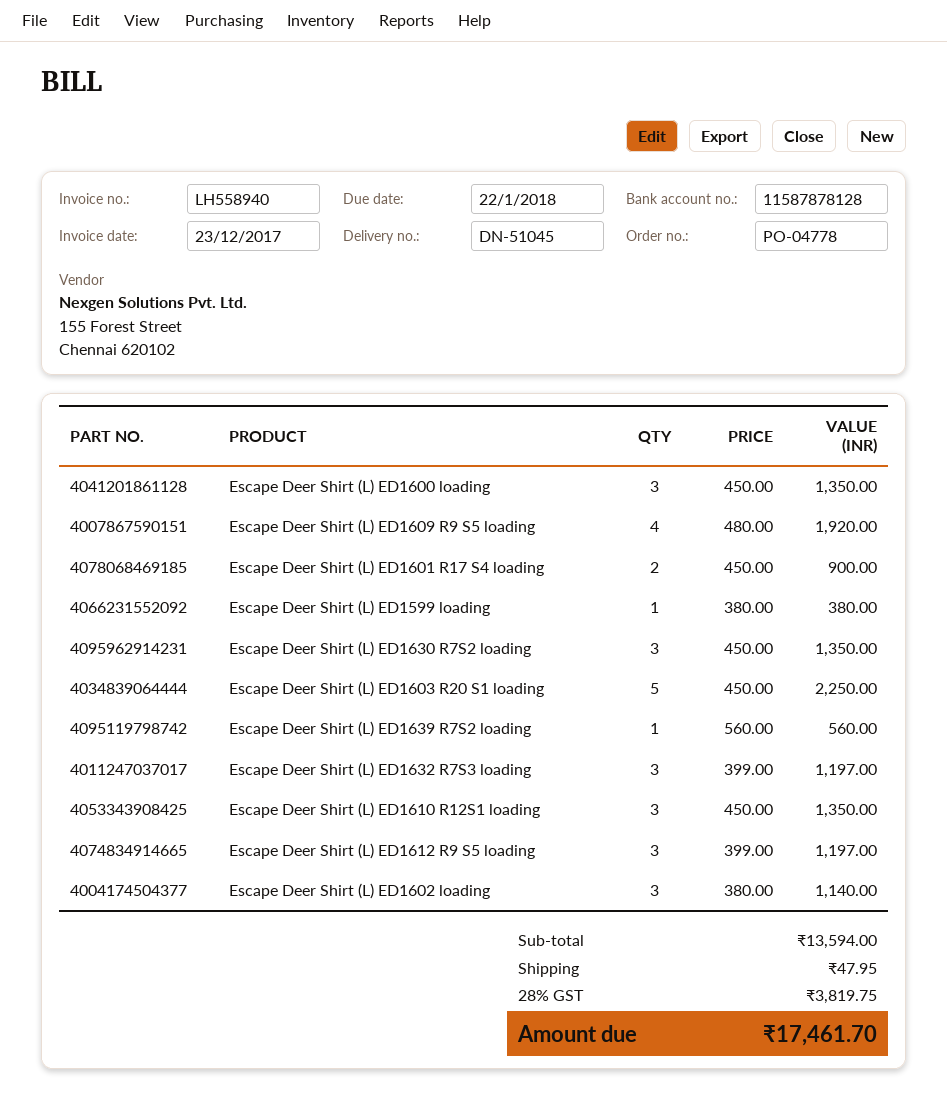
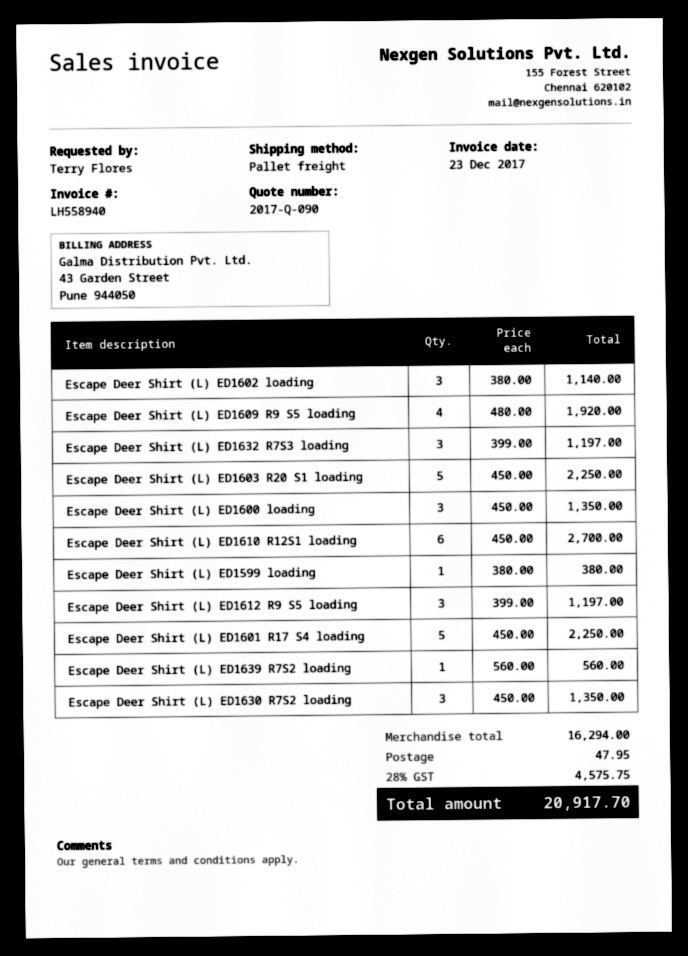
Escape Deer Shirt (L) ED1601 R17 S4 loading: 2 x 450.00 = 900.00 -> 5 x 450.00 = 2250.00
Escape Deer Shirt (L) ED1610 R12S1 loading: 3 x 450.00 = 1350.00 -> 6 x 450.00 = 2700.00
subtotal: 13594.00 -> 16294.00
tax: 28% = 3819.75 -> 28% = 4575.75
total: 17461.70 -> 20917.70

